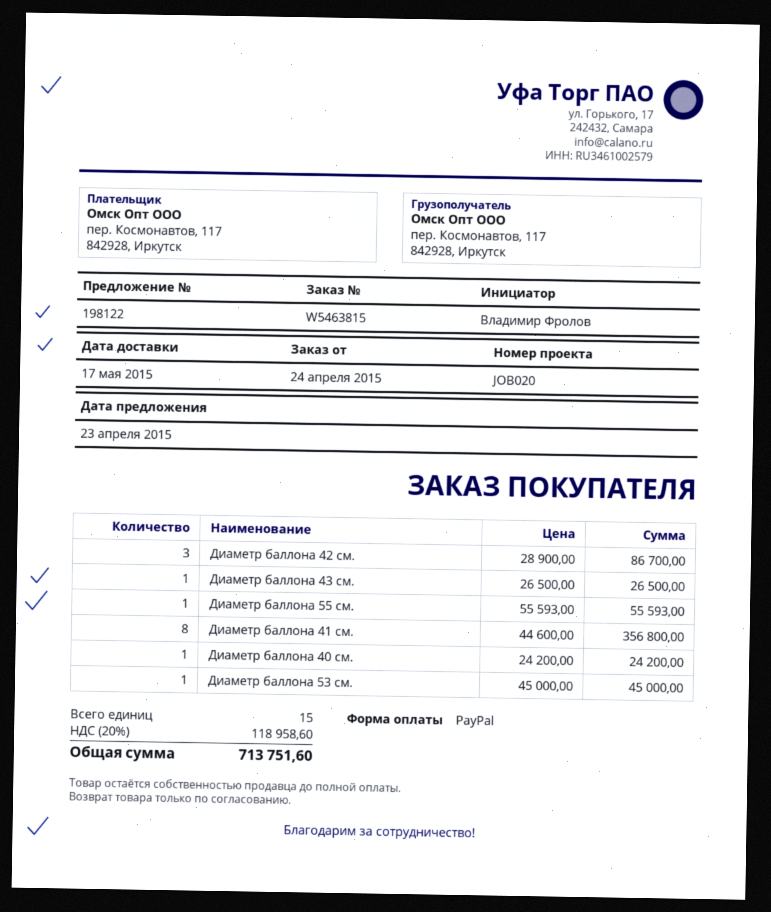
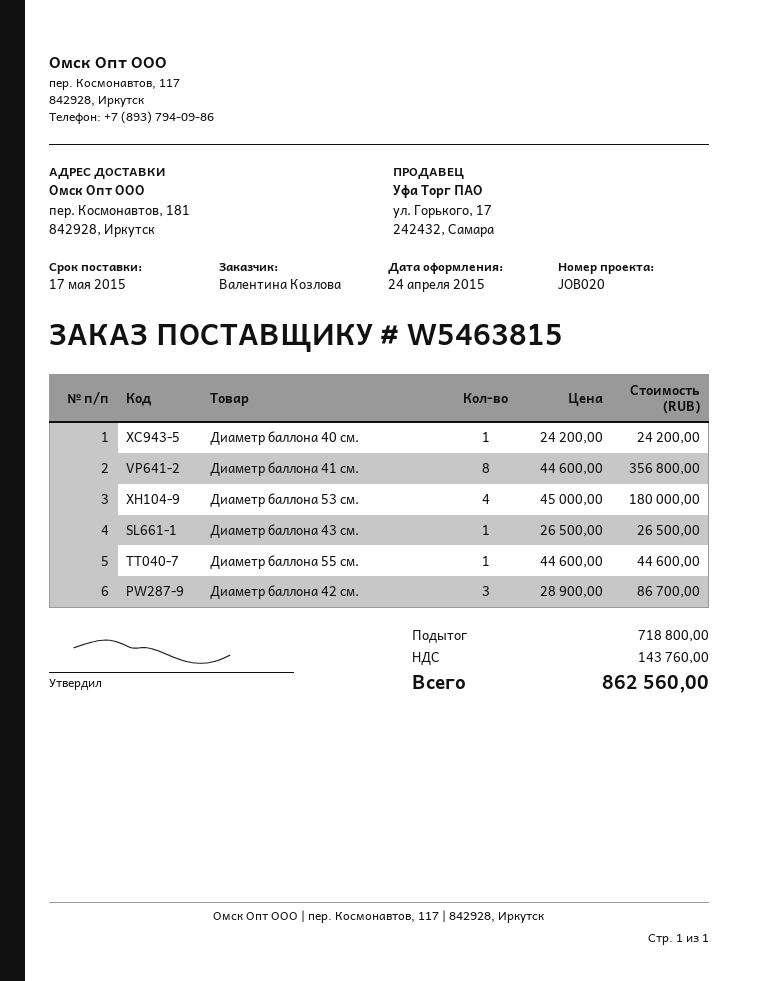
ordered by: Владимир Фролов -> Валентина Козлова
ship to: пер. Космонавтов, 117, 842928, Иркутск -> пер. Космонавтов, 181, 842928, Иркутск
Диаметр баллона 55 см.: 1 x 55593.00 = 55593.00 -> 1 x 44600.00 = 44600.00
Диаметр баллона 53 см.: 1 x 45000.00 = 45000.00 -> 4 x 45000.00 = 180000.00
tax: 118958.60 -> 143760.00
total: 713751.60 -> 862560.00

